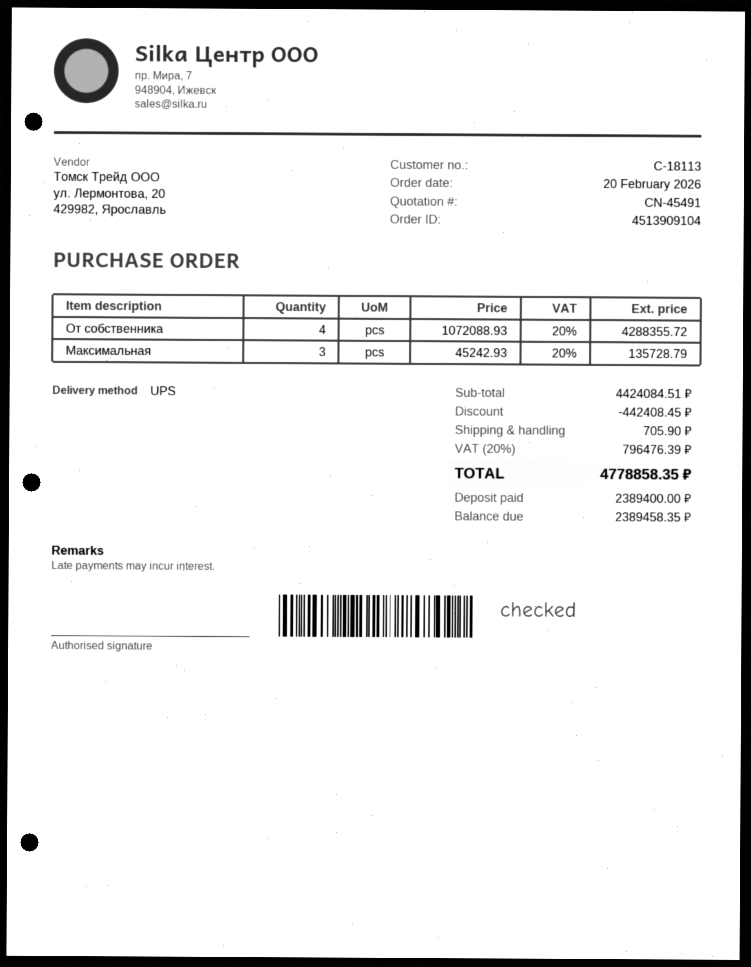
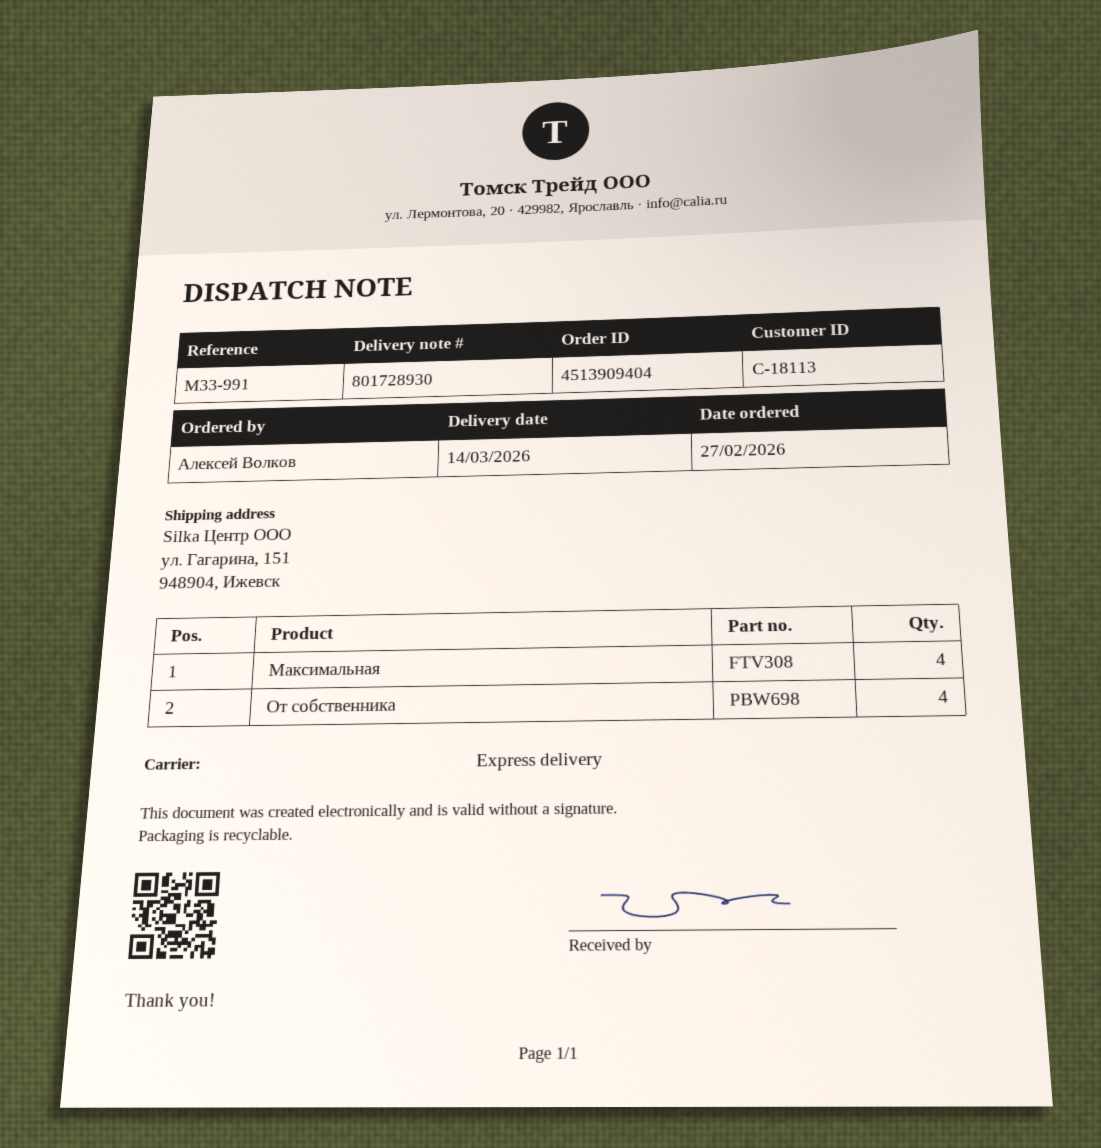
order number: 4513909104 -> 4513909404
order date: 2026-02-20 -> 2026-02-27
shipping method: UPS -> express
Максимальная: 3 -> 4

